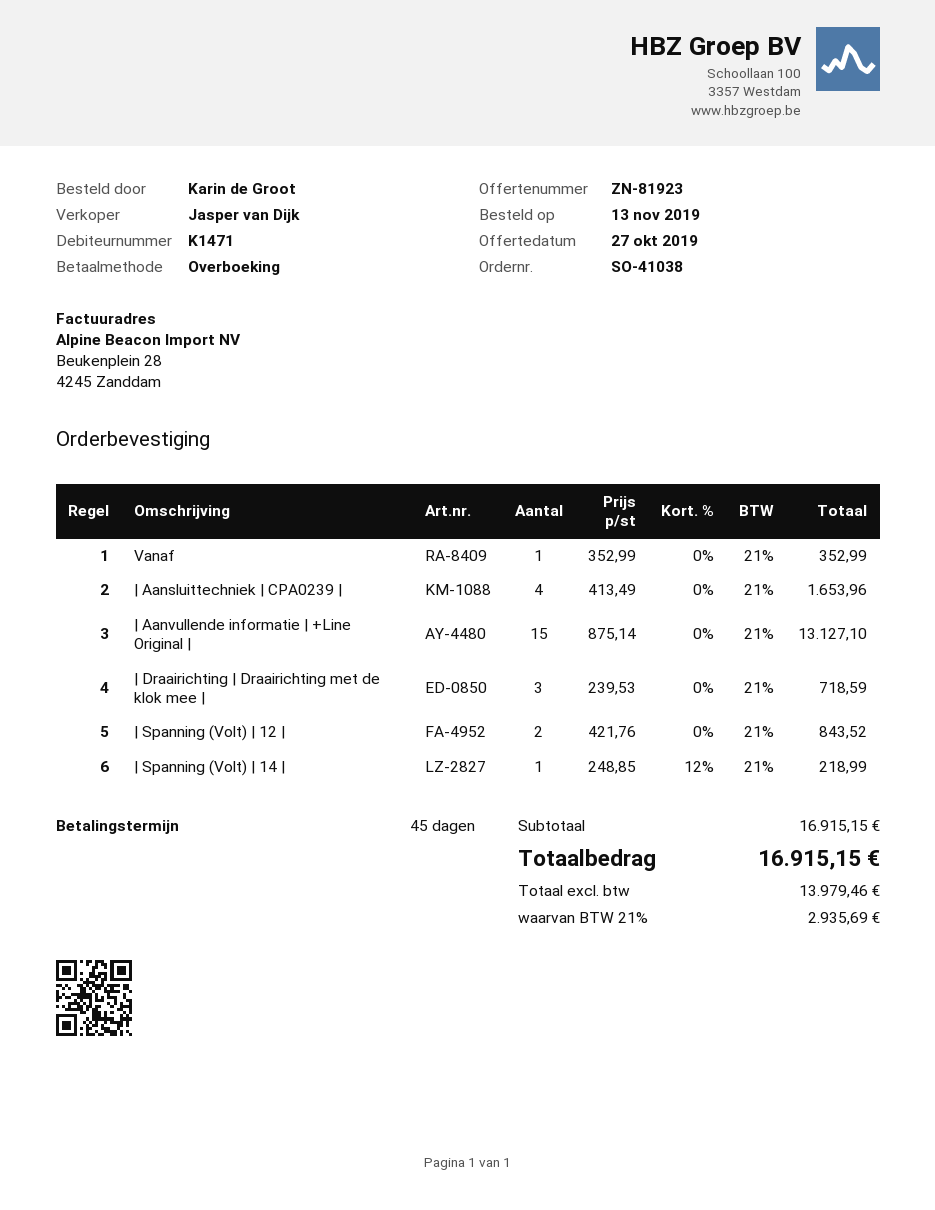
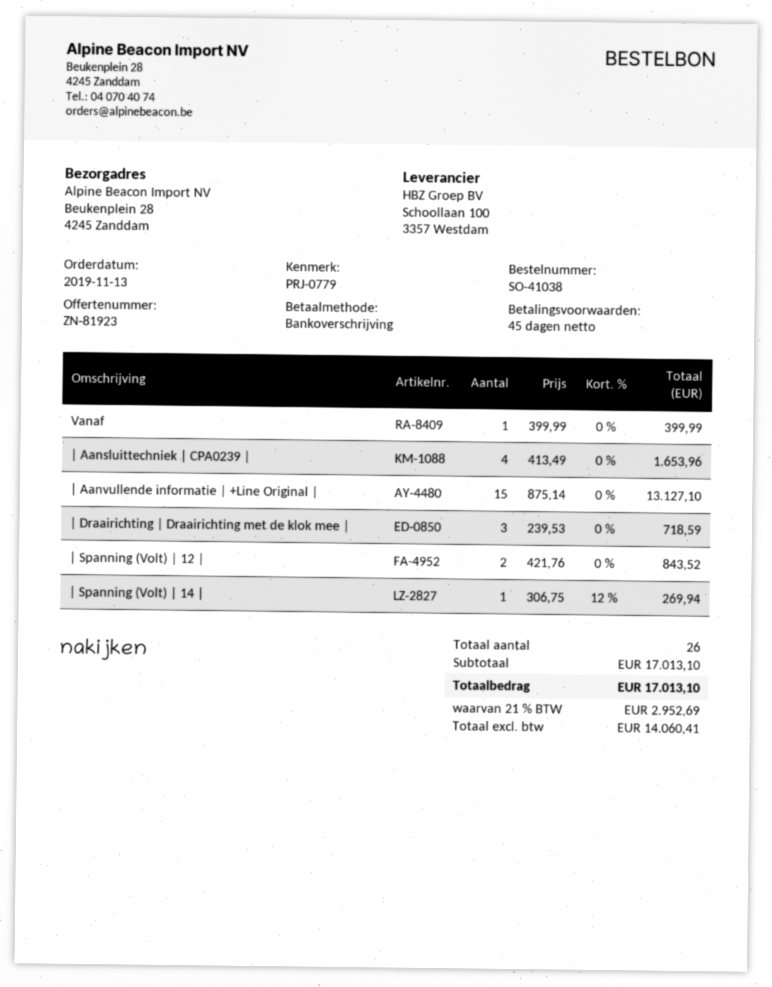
Vanaf: 1 x 352.99 = 352.99 -> 1 x 399.99 = 399.99
| Spanning (Volt) | 14 |: 1 x 248.85 - 12% = 218.99 -> 1 x 306.75 - 12% = 269.94
subtotal: 16915.15 -> 17013.10
net: 13979.46 -> 14060.41
tax: 21% = 2935.69 -> 21% = 2952.69
total: 16915.15 -> 17013.10

